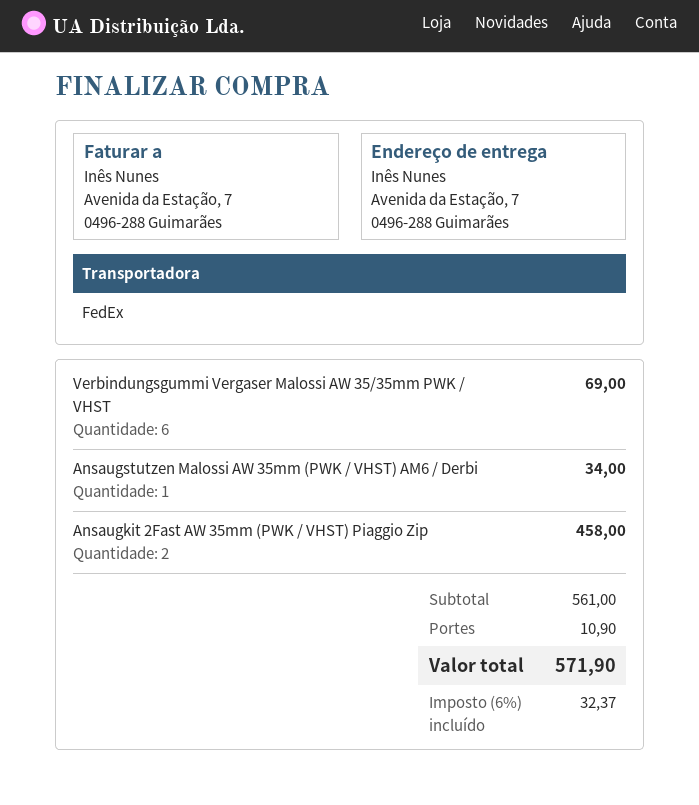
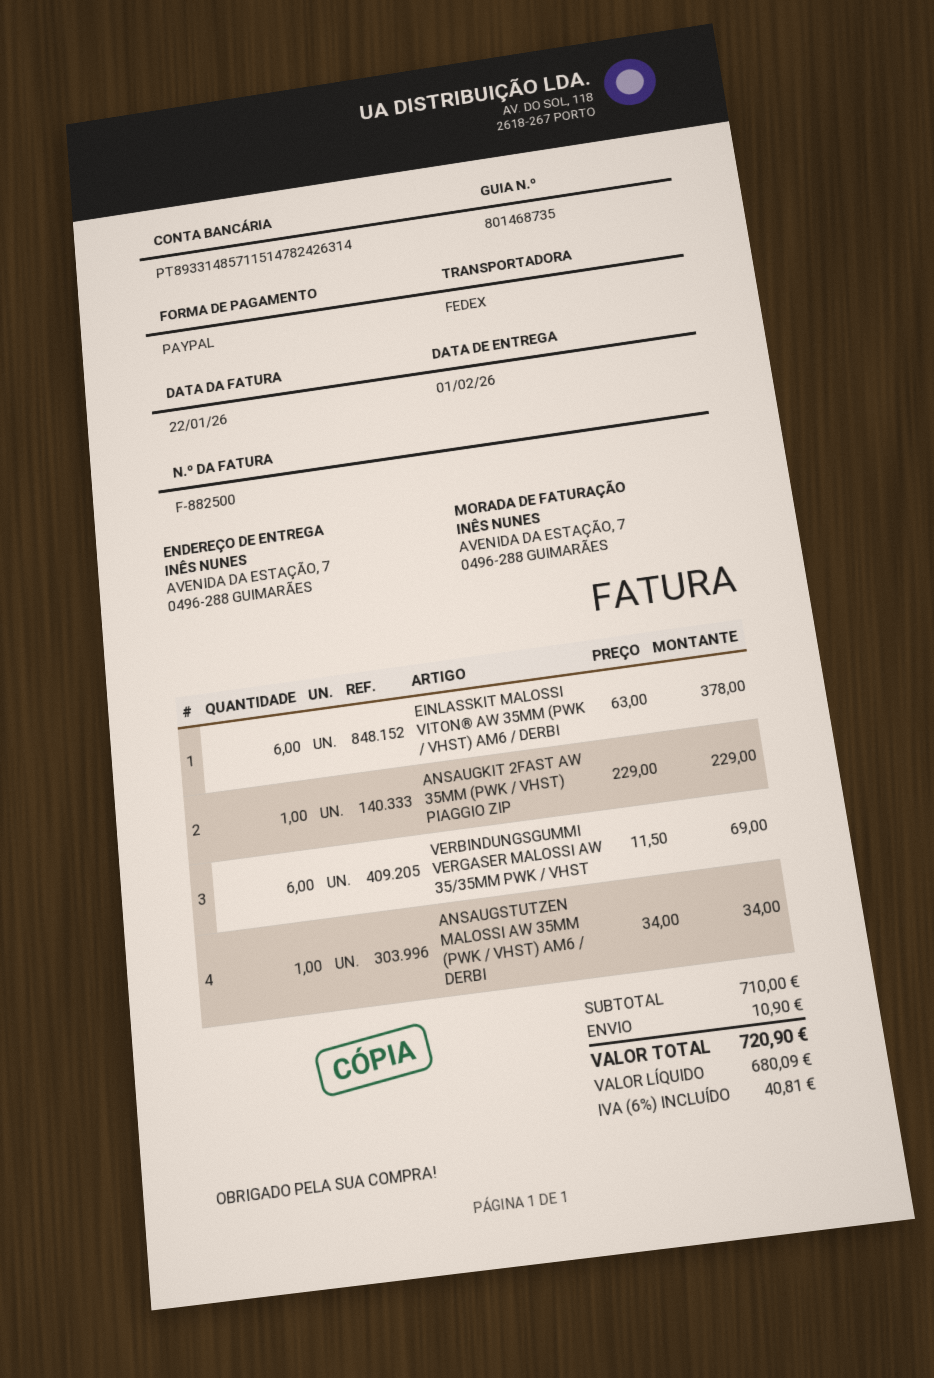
Ansaugkit 2Fast AW 35mm (PWK / VHST) Piaggio Zip: 2 for 458.00 -> 1 for 229.00
EINLASSKIT MALOSSI VITON® AW 35MM (PWK / VHST) AM6 / DERBI: none -> 6 for 378.00
subtotal: 561.00 -> 710.00
tax: 6% = 32.37 -> 6% = 40.81
total: 571.90 -> 720.90

